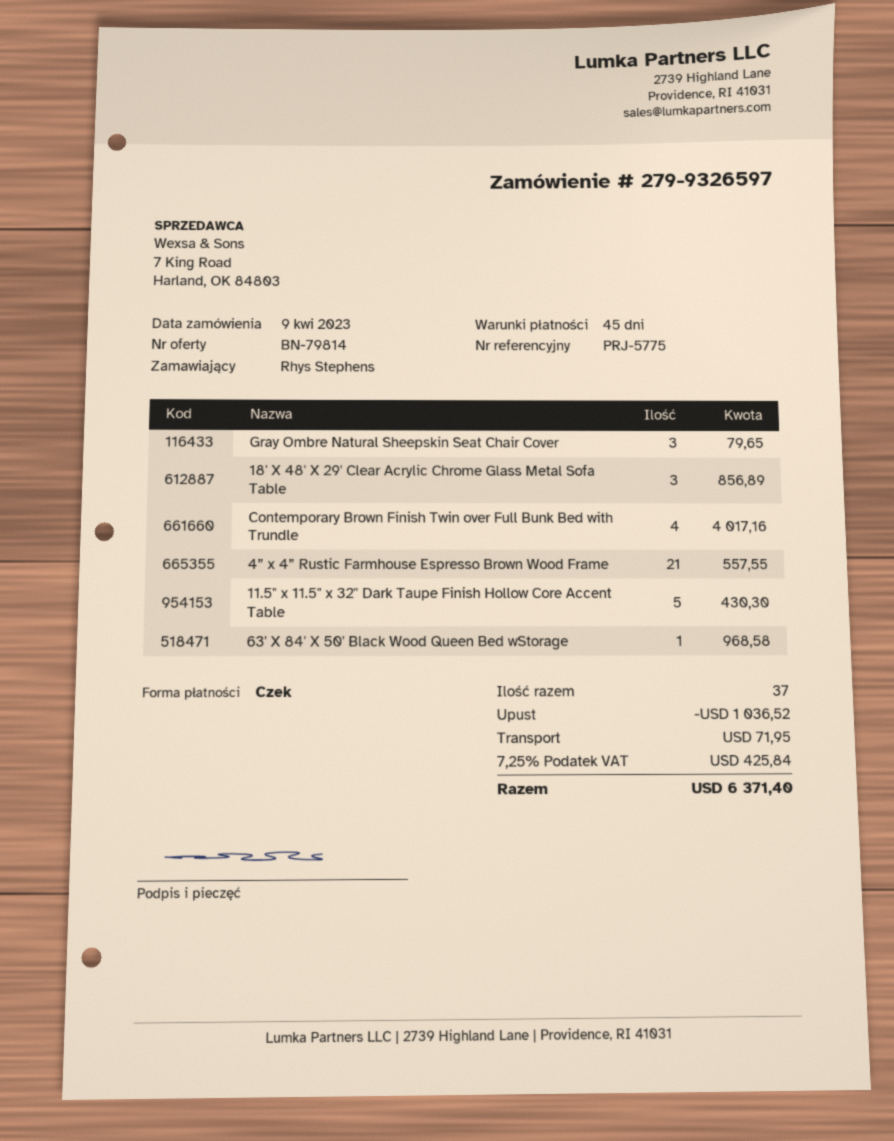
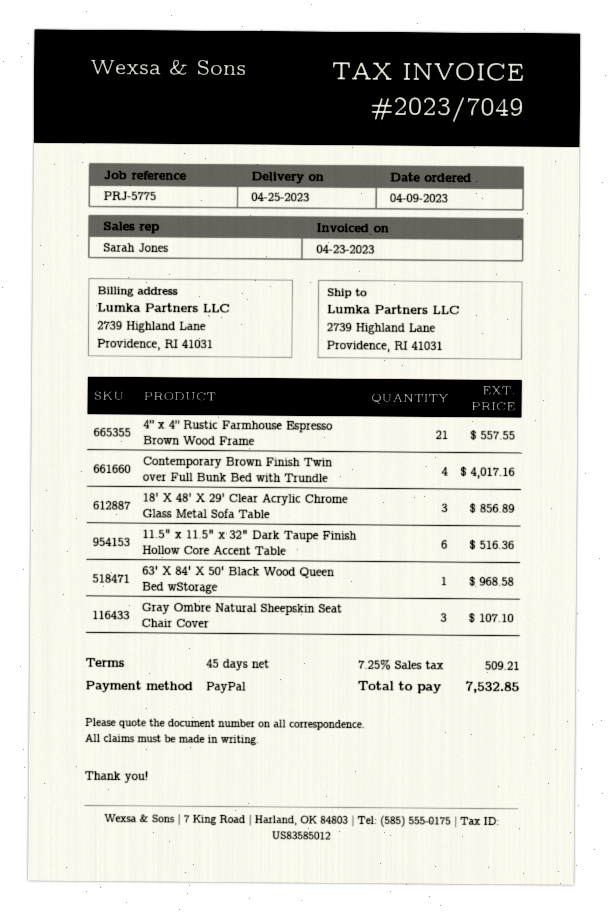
payment method: cheque -> PayPal
Gray Ombre Natural Sheepskin Seat Chair Cover: 3 for 79.65 -> 3 for 107.10
11.5" x 11.5" x 32" Dark Taupe Finish Hollow Core Accent Table: 5 for 430.30 -> 6 for 516.36
discount: 1036.52 -> none
shipping: 71.95 -> none
tax: 7.25% = 425.84 -> 7.25% = 509.21
total: 6371.40 -> 7532.85

